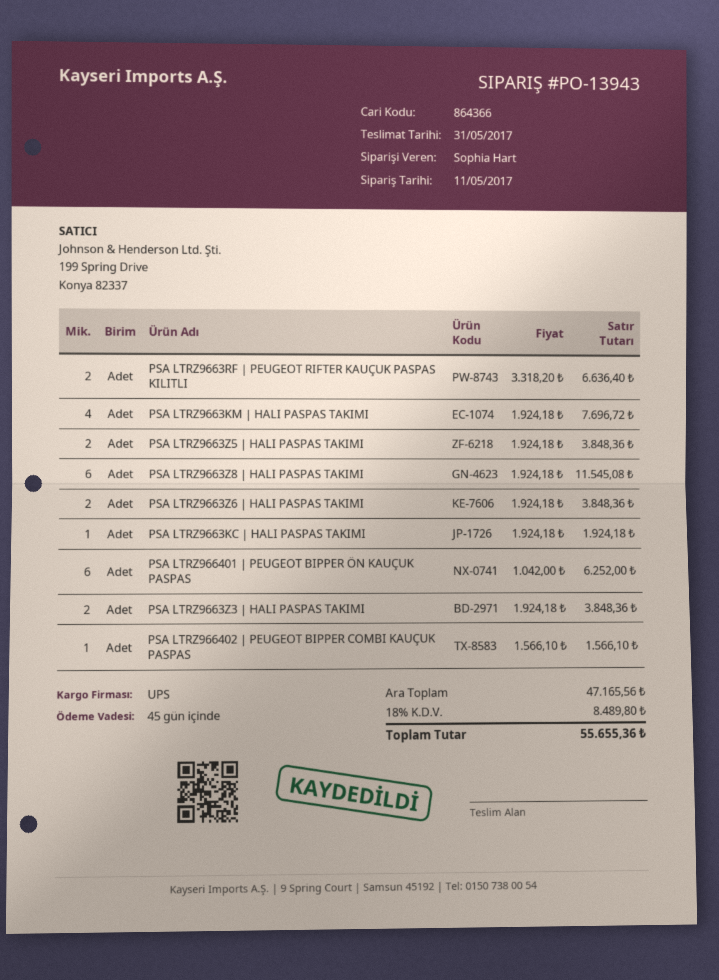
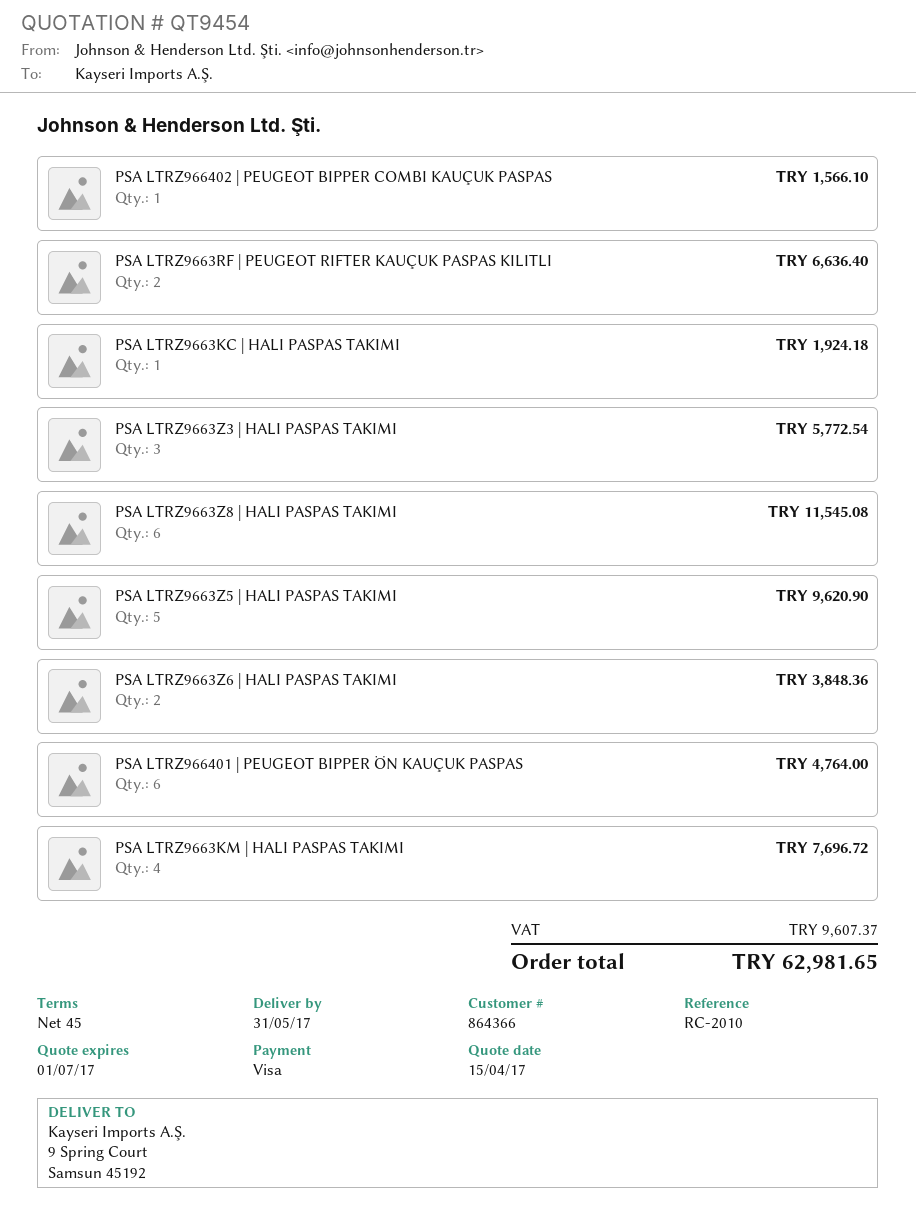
PSA LTRZ9663Z5 | HALI PASPAS TAKIMI: 2 for 3848.36 -> 5 for 9620.90
PSA LTRZ966401 | PEUGEOT BIPPER ÖN KAUÇUK PASPAS: 6 for 6252.00 -> 6 for 4764.00
PSA LTRZ9663Z3 | HALI PASPAS TAKIMI: 2 for 3848.36 -> 3 for 5772.54
tax: 8489.80 -> 9607.37
total: 55655.36 -> 62981.65

